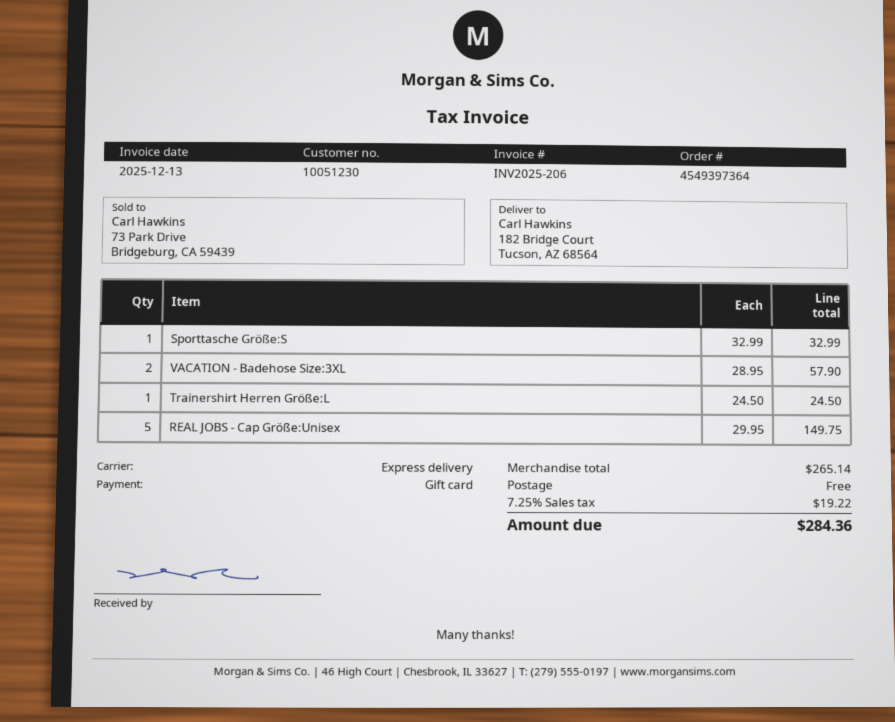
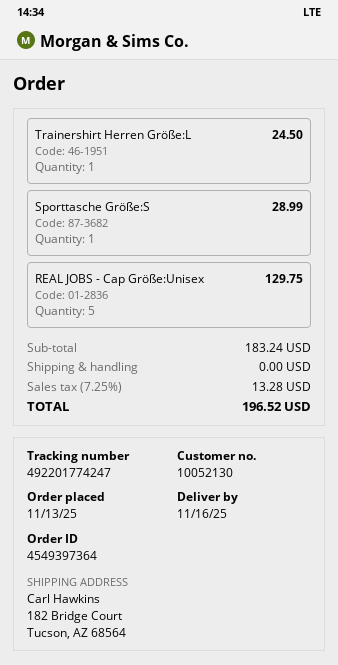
customer number: 10051230 -> 10052130
Sporttasche Größe:S: 1 for 32.99 -> 1 for 28.99
VACATION - Badehose Size:3XL: 2 for 57.90 -> none
REAL JOBS - Cap Größe:Unisex: 5 for 149.75 -> 5 for 129.75
subtotal: 265.14 -> 183.24
tax: 7.25% = 19.22 -> 7.25% = 13.28
total: 284.36 -> 196.52

